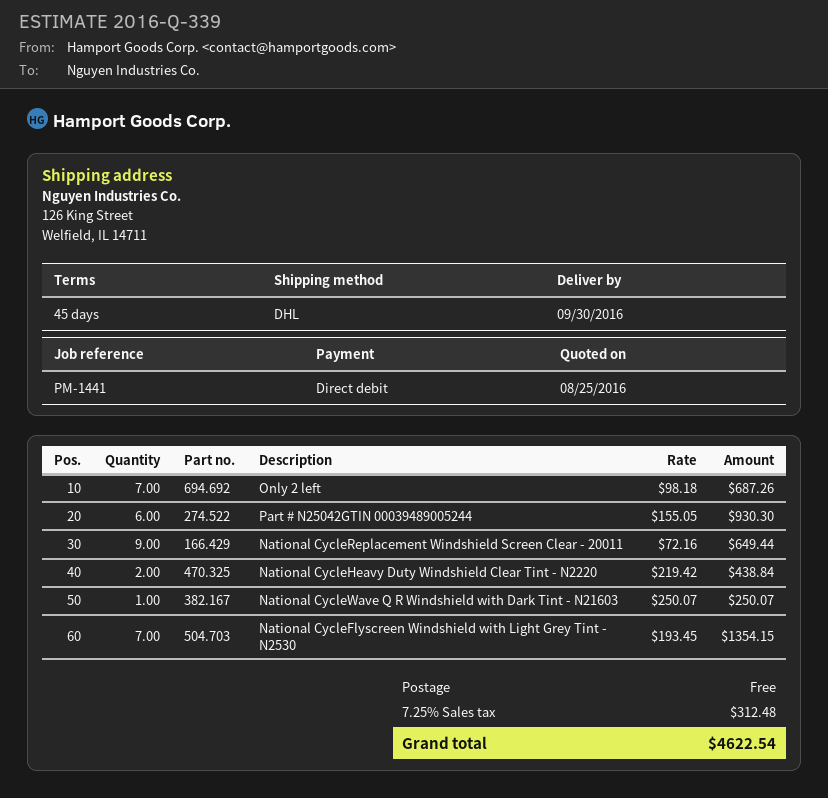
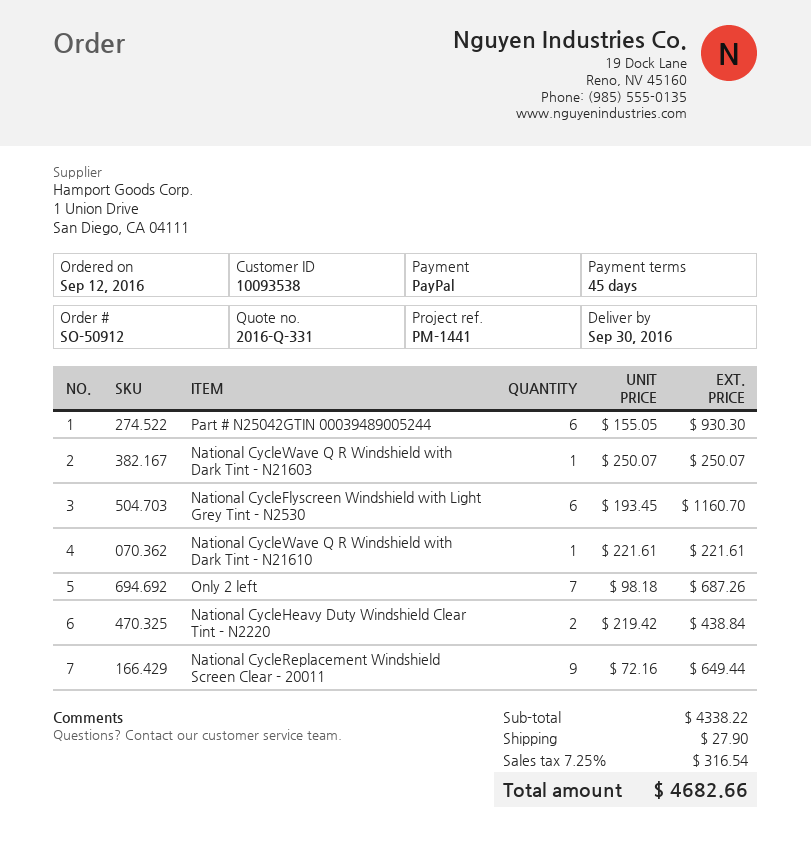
quote number: 2016-Q-339 -> 2016-Q-331
payment method: direct debit -> PayPal
National CycleFlyscreen Windshield with Light Grey Tint - N2530: 7 x 193.45 = 1354.15 -> 6 x 193.45 = 1160.70
National CycleWave Q R Windshield with Dark Tint - N21610: none -> 1 x 221.61 = 221.61
shipping: 0.00 -> 27.90
tax: 7.25% = 312.48 -> 7.25% = 316.54
total: 4622.54 -> 4682.66

